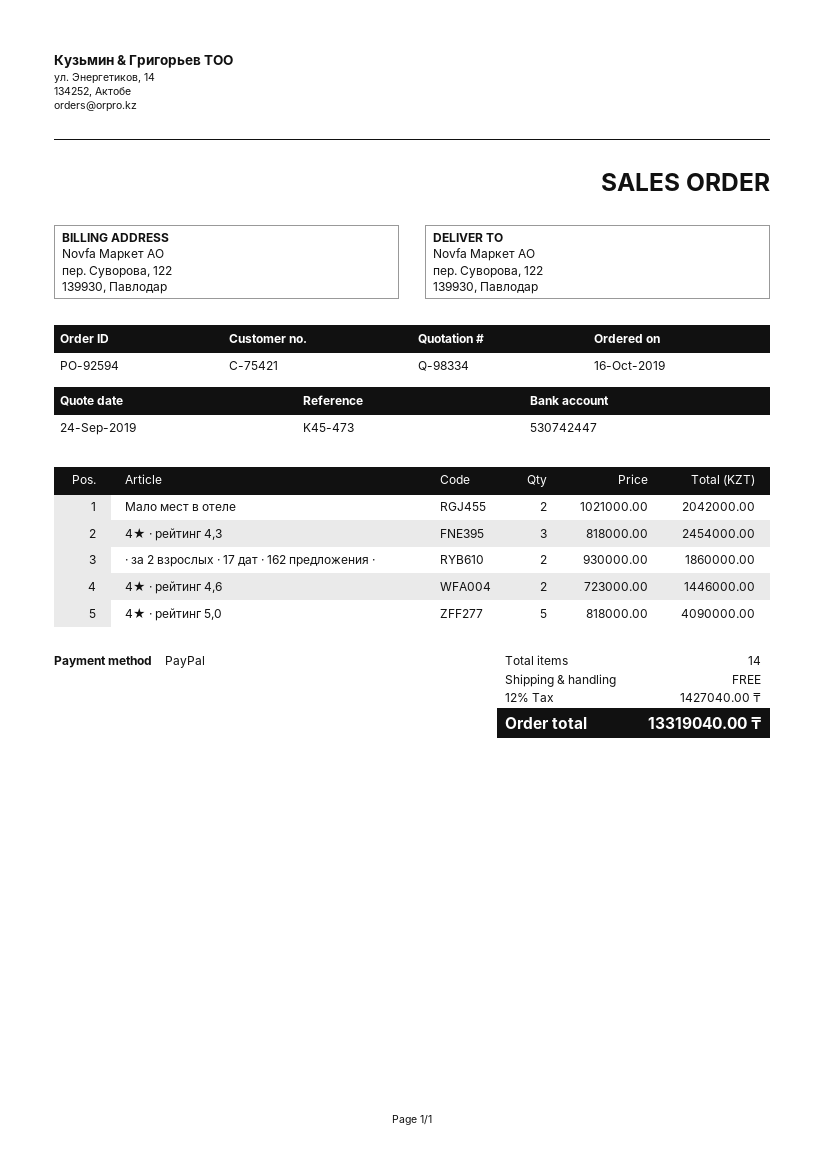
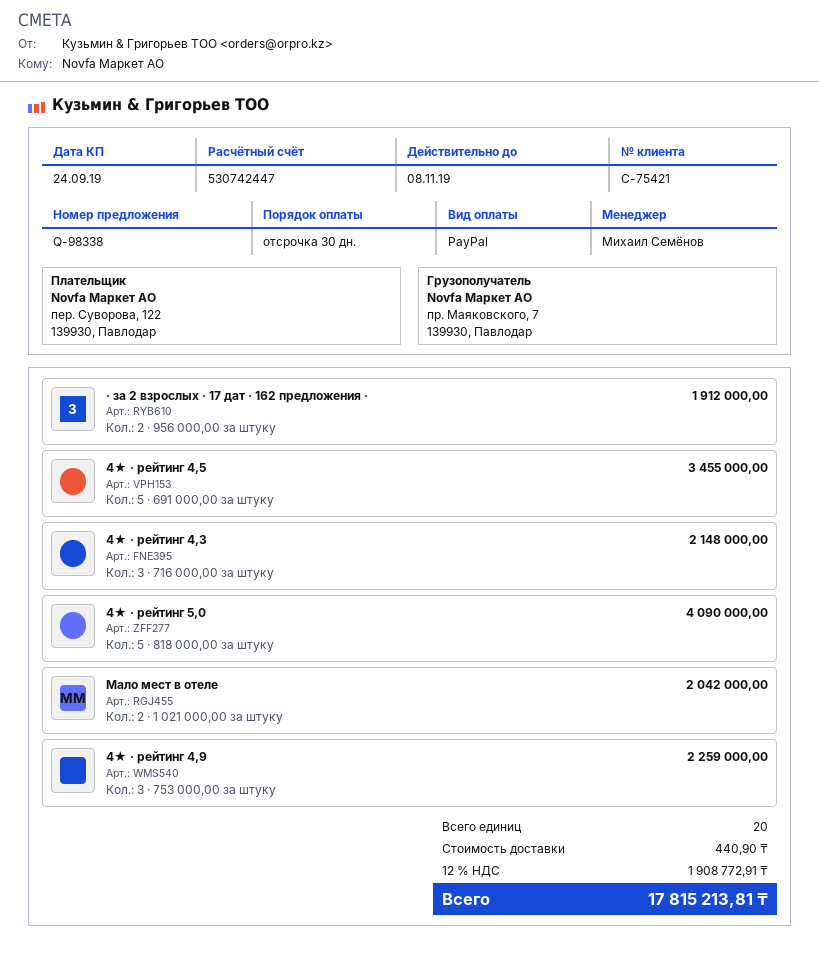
quote number: Q-98334 -> Q-98338
ship to: пер. Суворова, 122, 139930, Павлодар -> пр. Маяковского, 7, 139930, Павлодар
4★ · рейтинг 4,3: 3 x 818000.00 = 2454000.00 -> 3 x 716000.00 = 2148000.00
· за 2 взрослых · 17 дат · 162 предложения ·: 2 x 930000.00 = 1860000.00 -> 2 x 956000.00 = 1912000.00
4★ · рейтинг 4,6: 2 x 723000.00 = 1446000.00 -> none
4★ · рейтинг 4,5: none -> 5 x 691000.00 = 3455000.00
4★ · рейтинг 4,9: none -> 3 x 753000.00 = 2259000.00
total quantity: 14 -> 20
shipping: 0.00 -> 440.90
tax: 12% = 1427040.00 -> 12% = 1908772.91
total: 13319040.00 -> 17815213.81

